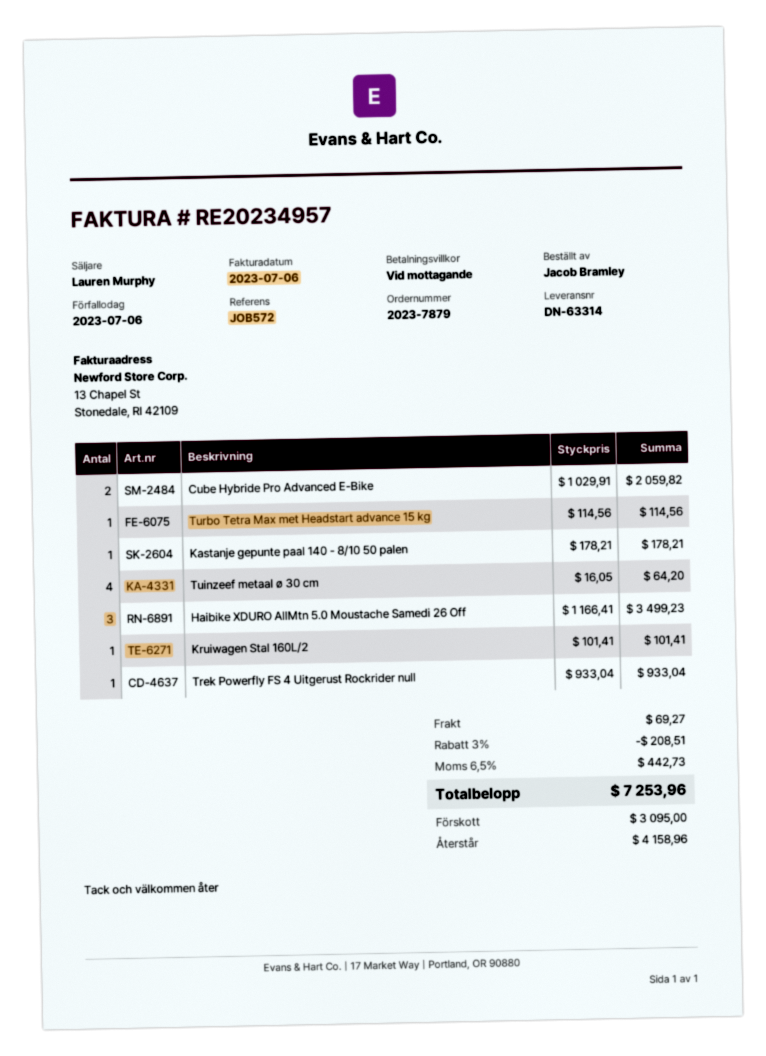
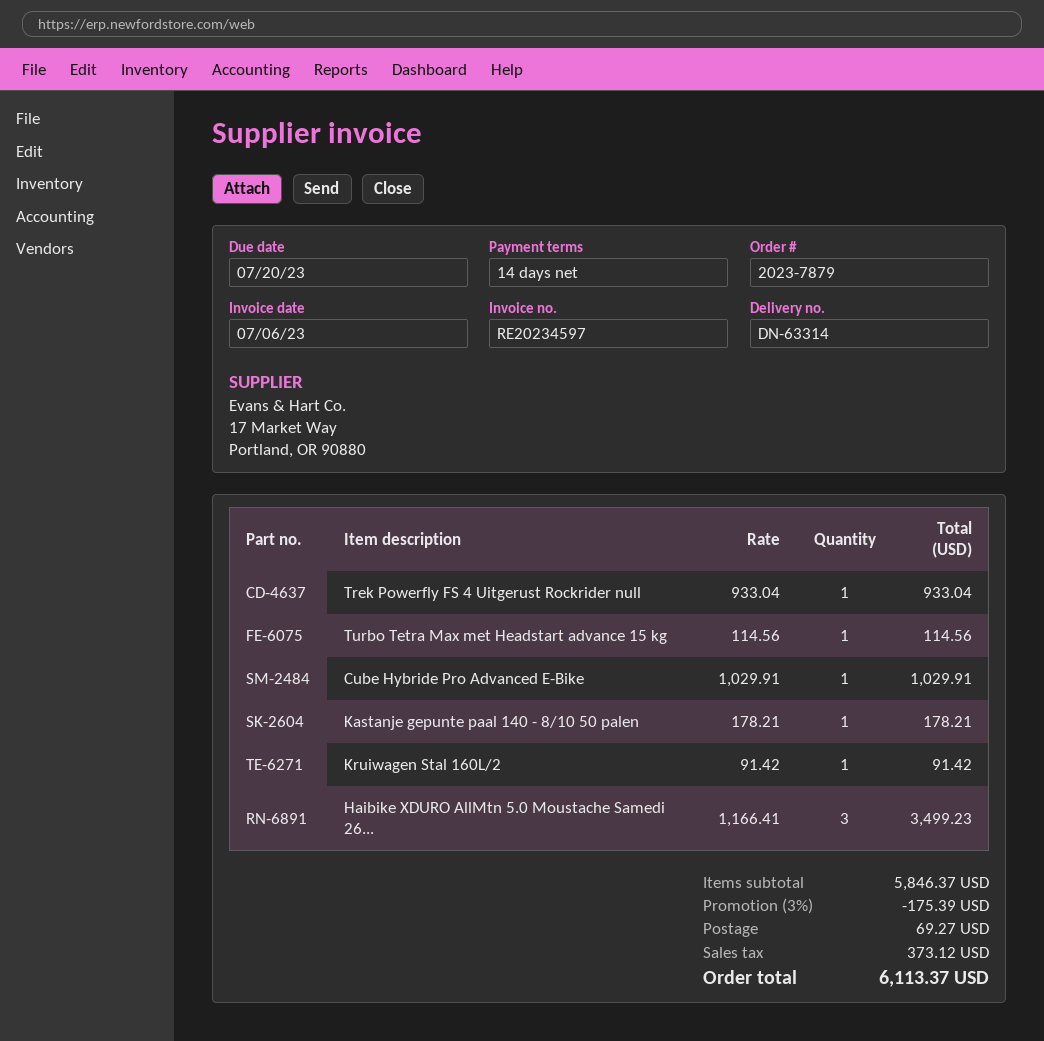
invoice number: RE20234957 -> RE20234597
payment terms: on receipt -> 14 days
due date: 2023-07-06 -> 2023-07-20
Cube Hybride Pro Advanced E-Bike: 2 x 1029.91 = 2059.82 -> 1 x 1029.91 = 1029.91
Tuinzeef metaal ø 30 cm: 4 x 16.05 = 64.20 -> none
Kruiwagen Stal 160L/2: 1 x 101.41 = 101.41 -> 1 x 91.42 = 91.42
discount: 3% = 208.51 -> 3% = 175.39
tax: 442.73 -> 373.12
total: 7253.96 -> 6113.37

